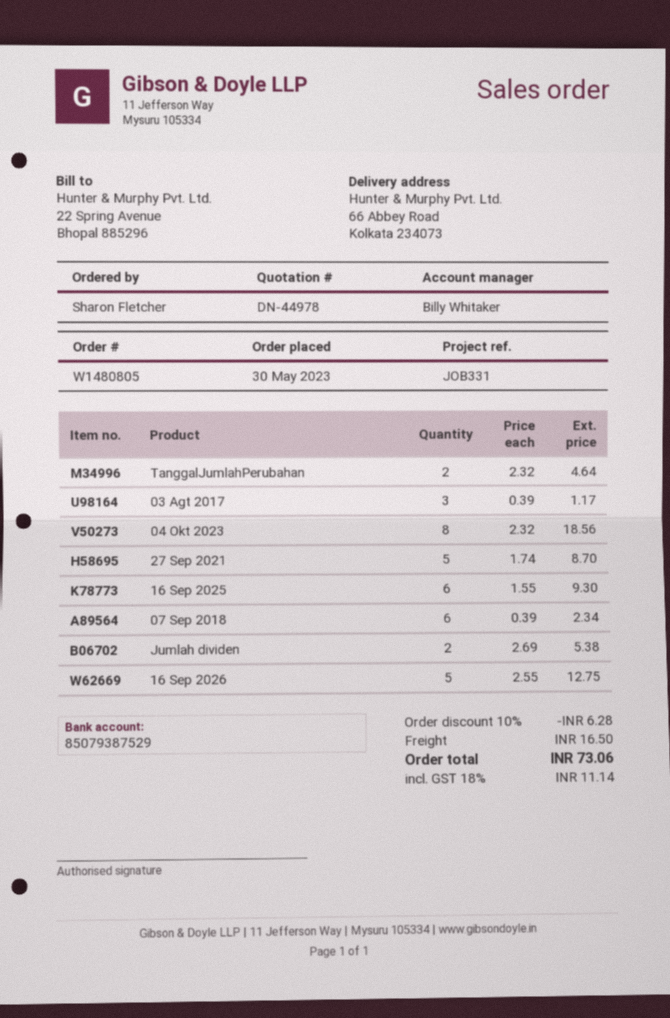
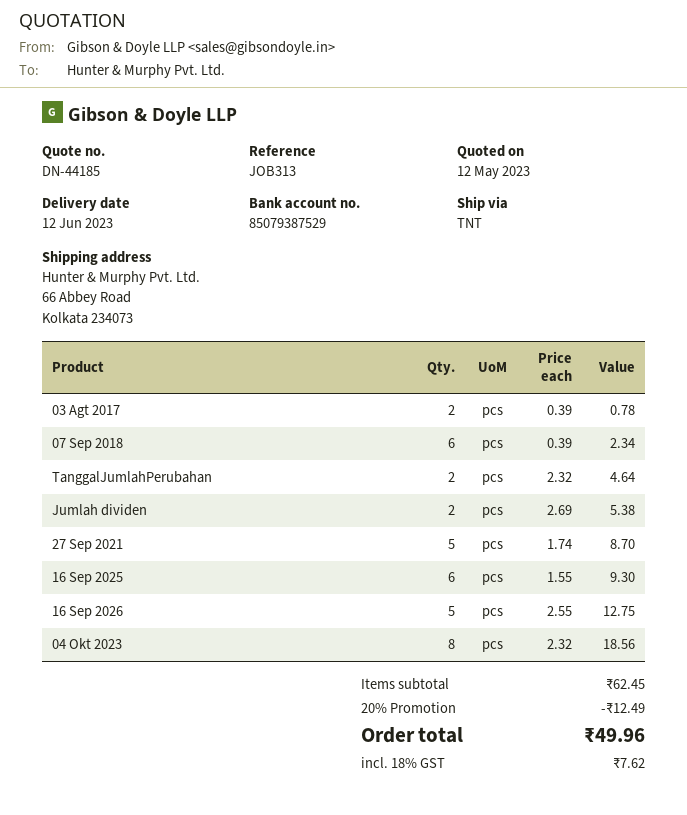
quote number: DN-44978 -> DN-44185
reference: JOB331 -> JOB313
03 Agt 2017: 3 x 0.39 = 1.17 -> 2 x 0.39 = 0.78
discount: 10% = 6.28 -> 20% = 12.49
shipping: 16.50 -> none
tax: 18% = 11.14 -> 18% = 7.62
total: 73.06 -> 49.96

